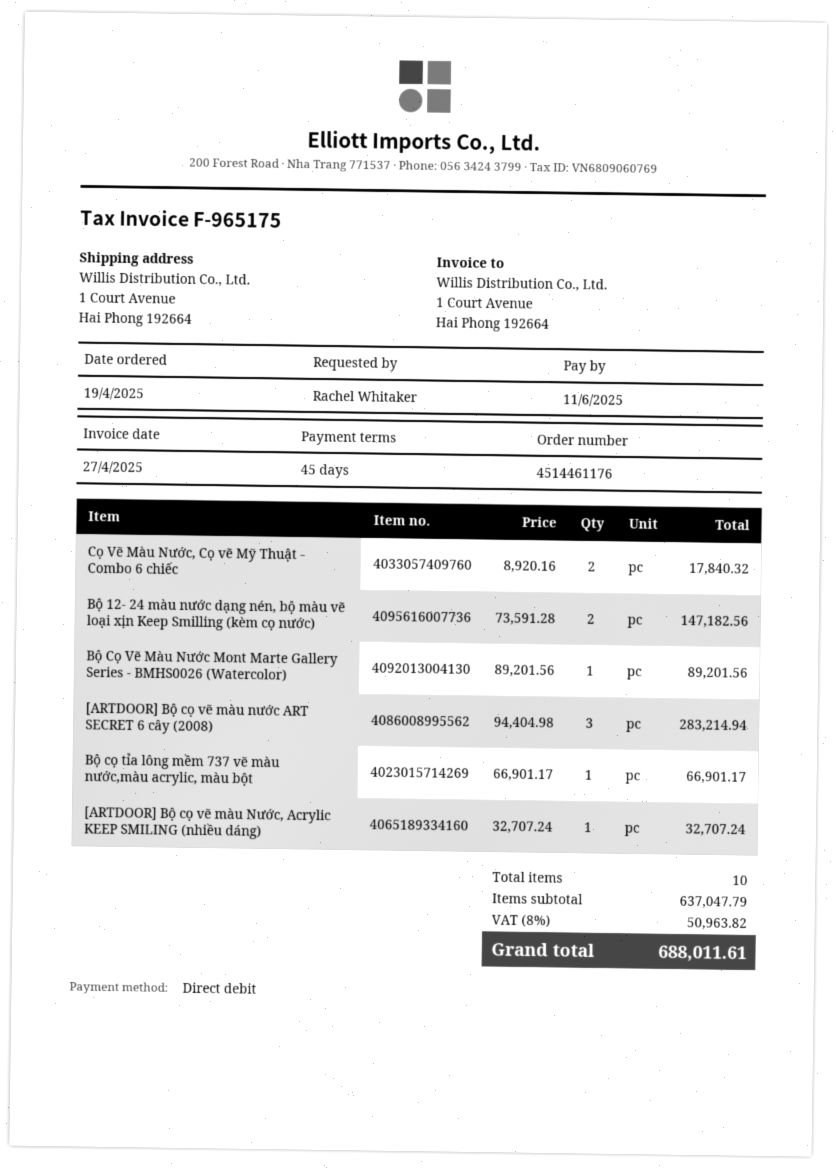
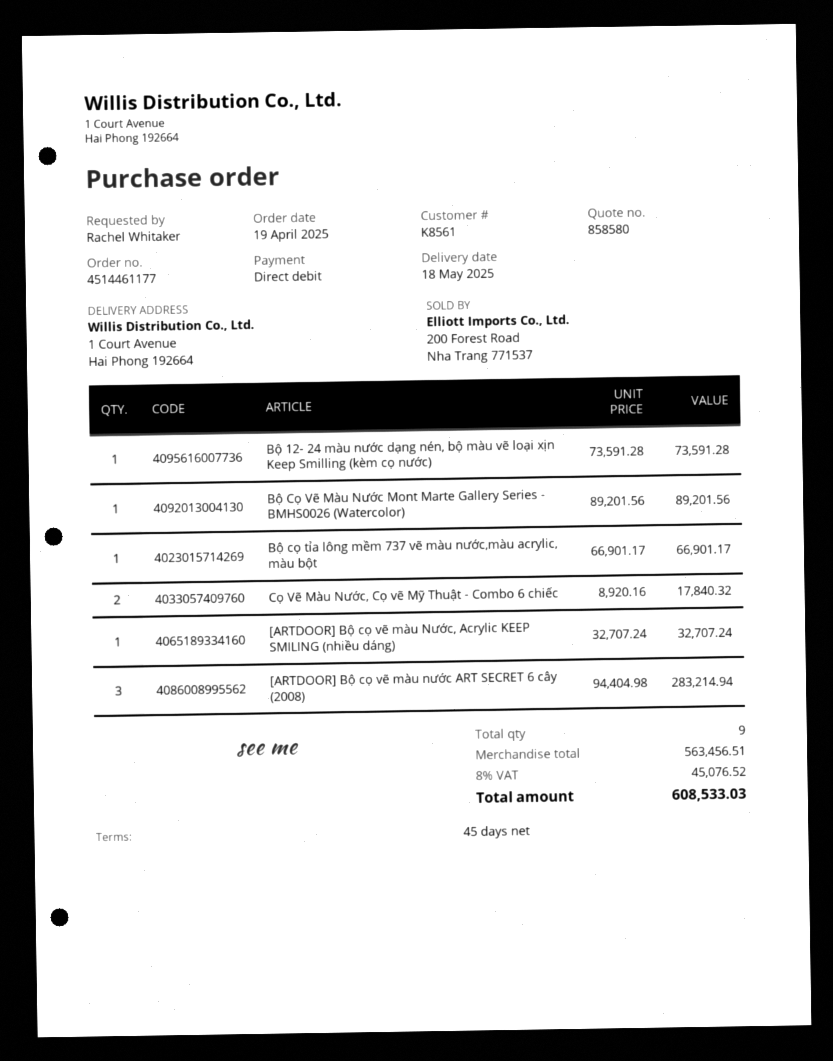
order number: 4514461176 -> 4514461177
Bộ 12- 24 màu nước dạng nén, bộ màu vẽ loại xịn Keep Smilling (kèm cọ nước): 2 x 73591.28 = 147182.56 -> 1 x 73591.28 = 73591.28
total quantity: 10 -> 9
subtotal: 637047.79 -> 563456.51
tax: 8% = 50963.82 -> 8% = 45076.52
total: 688011.61 -> 608533.03

